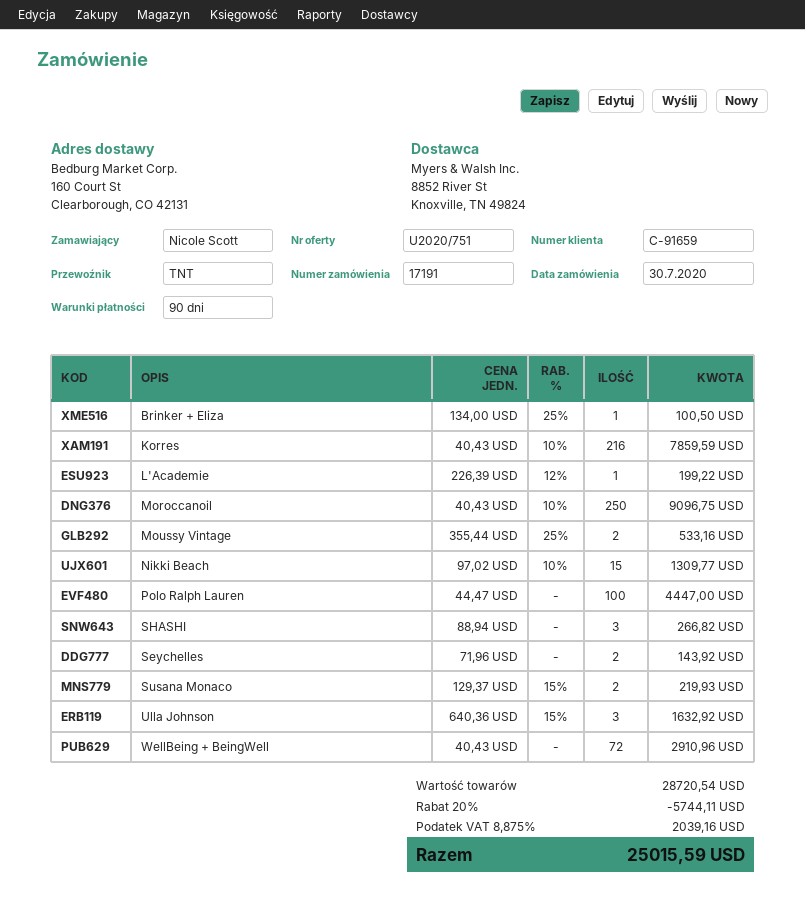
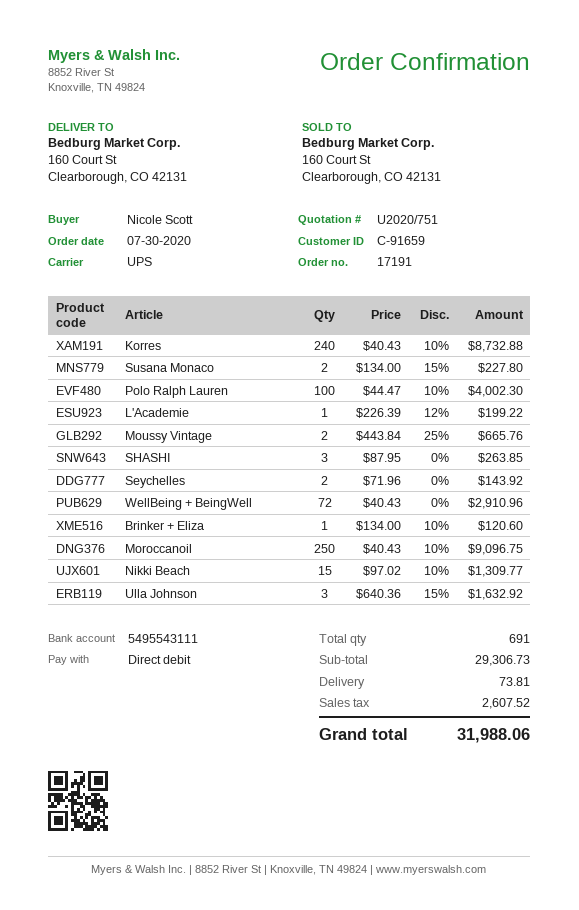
shipping method: TNT -> UPS
Brinker + Eliza: 1 x 134.00 - 25% = 100.50 -> 1 x 134.00 - 10% = 120.60
Korres: 216 x 40.43 - 10% = 7859.59 -> 240 x 40.43 - 10% = 8732.88
Moussy Vintage: 2 x 355.44 - 25% = 533.16 -> 2 x 443.84 - 25% = 665.76
Polo Ralph Lauren: 100 x 44.47 = 4447.00 -> 100 x 44.47 - 10% = 4002.30
SHASHI: 3 x 88.94 = 266.82 -> 3 x 87.95 = 263.85
Susana Monaco: 2 x 129.37 - 15% = 219.93 -> 2 x 134.00 - 15% = 227.80
subtotal: 28720.54 -> 29306.73
discount: 20% = 5744.11 -> none
shipping: none -> 73.81
tax: 2039.16 -> 2607.52
total: 25015.59 -> 31988.06

